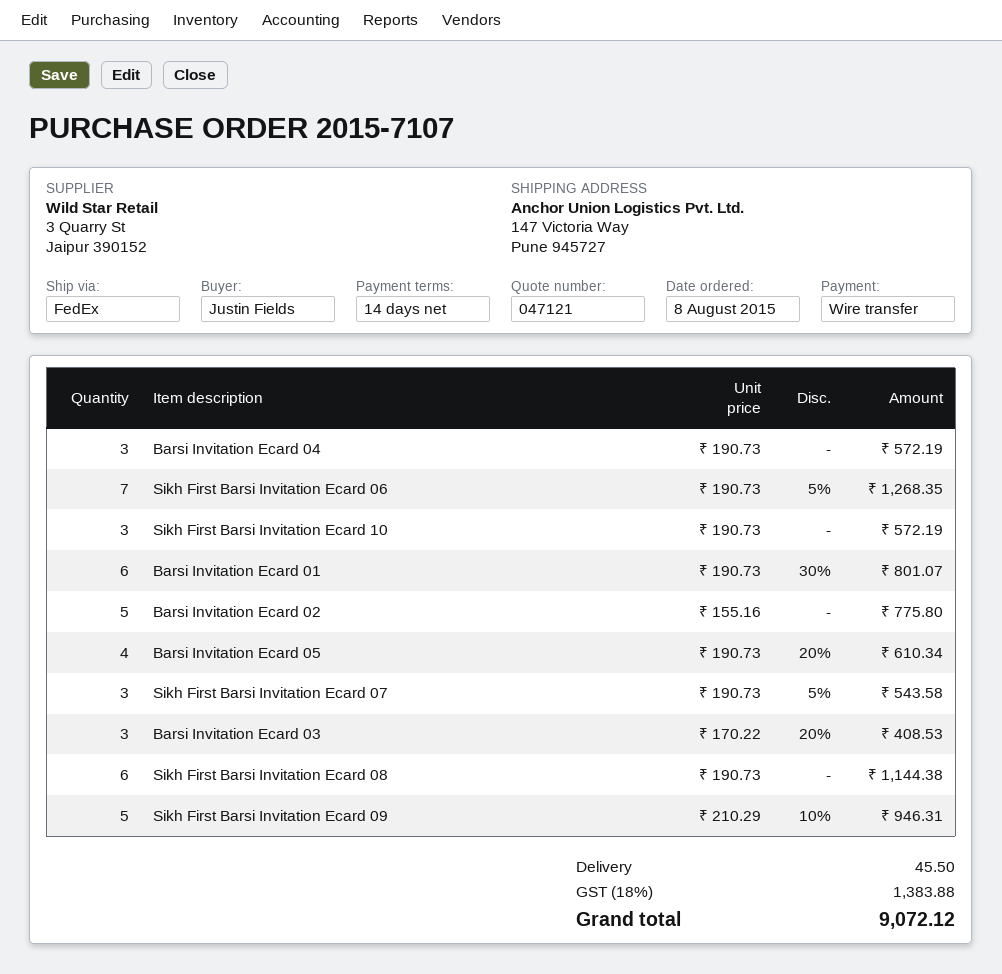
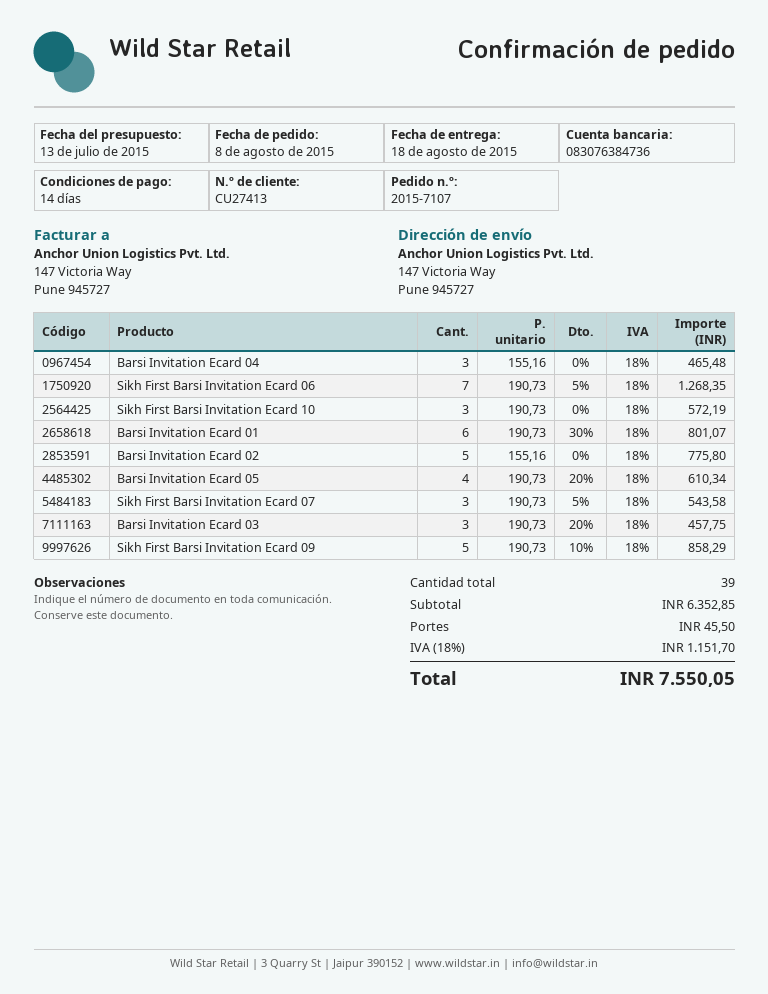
Barsi Invitation Ecard 04: 3 x 190.73 = 572.19 -> 3 x 155.16 = 465.48
Barsi Invitation Ecard 03: 3 x 170.22 - 20% = 408.53 -> 3 x 190.73 - 20% = 457.75
Sikh First Barsi Invitation Ecard 08: 6 x 190.73 = 1144.38 -> none
Sikh First Barsi Invitation Ecard 09: 5 x 210.29 - 10% = 946.31 -> 5 x 190.73 - 10% = 858.29
tax: 18% = 1383.88 -> 18% = 1151.70
total: 9072.12 -> 7550.05

